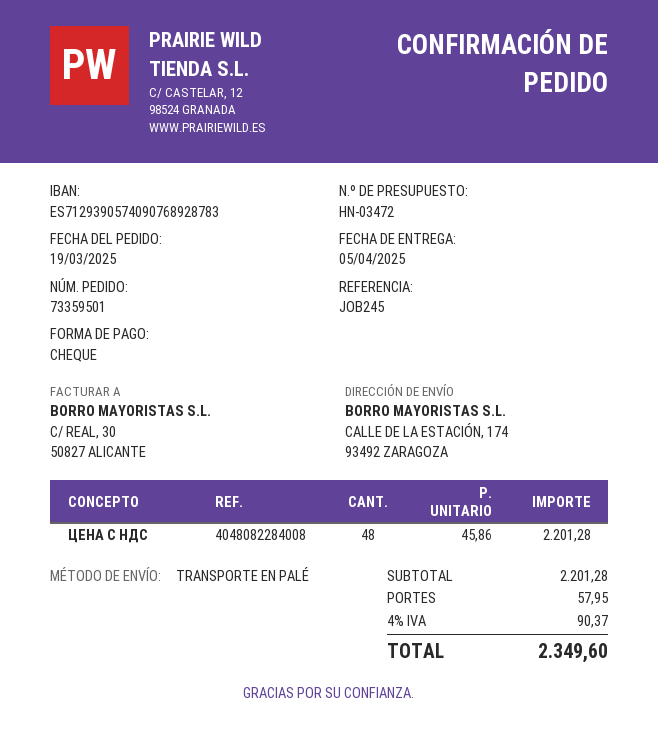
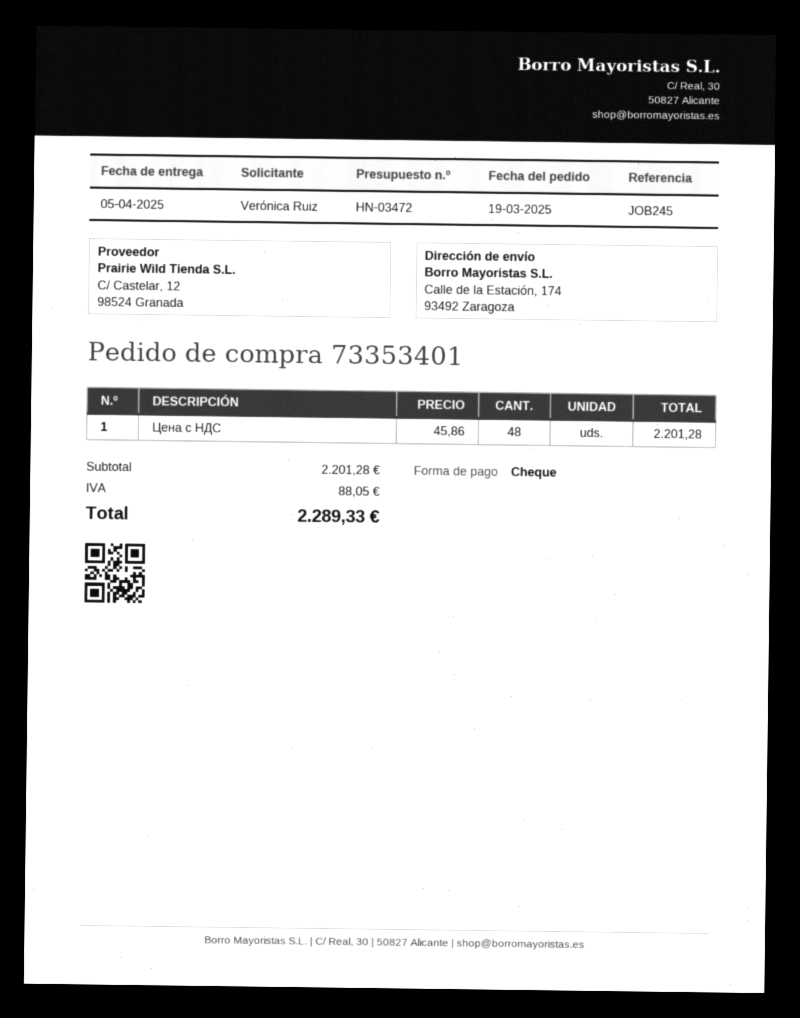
order number: 73359501 -> 73353401
shipping: 57.95 -> none
tax: 90.37 -> 88.05
total: 2349.60 -> 2289.33

